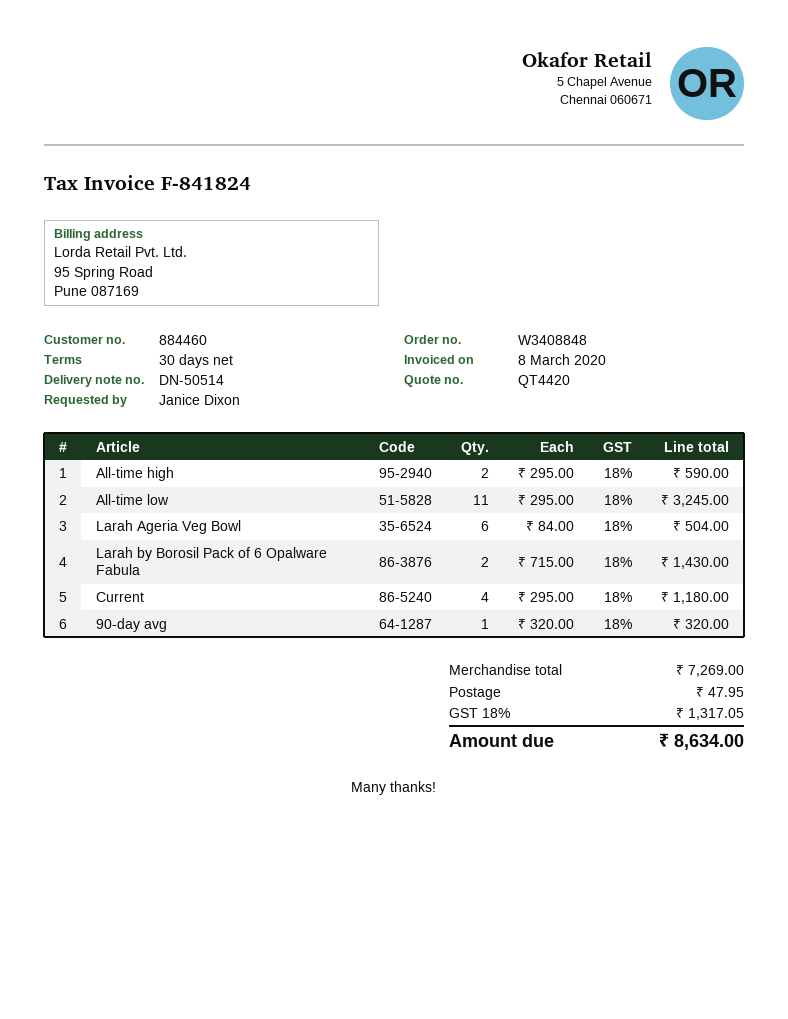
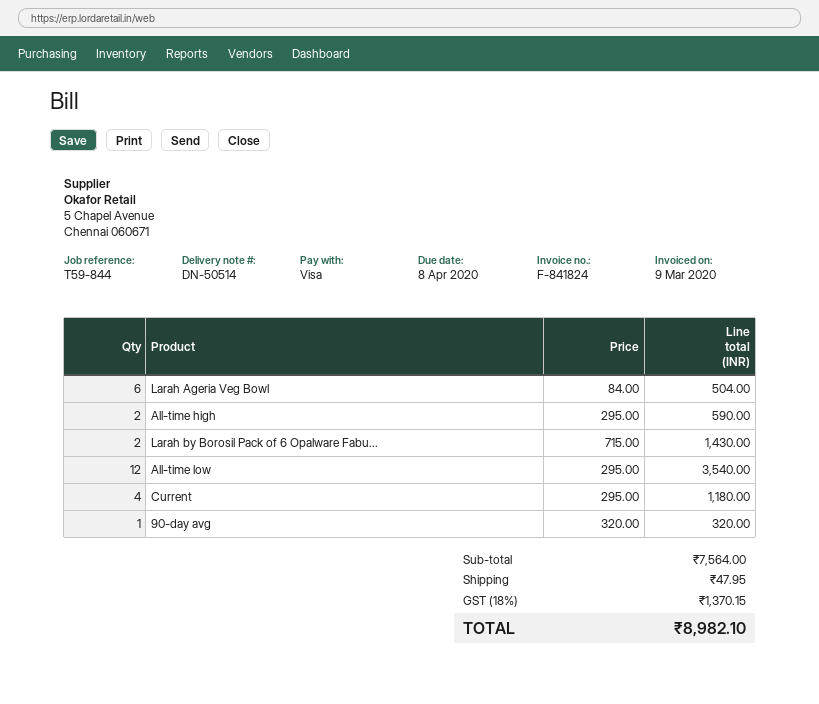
invoice date: 2020-03-08 -> 2020-03-09
All-time low: 11 x 295.00 = 3245.00 -> 12 x 295.00 = 3540.00
subtotal: 7269.00 -> 7564.00
tax: 18% = 1317.05 -> 18% = 1370.15
total: 8634.00 -> 8982.10

